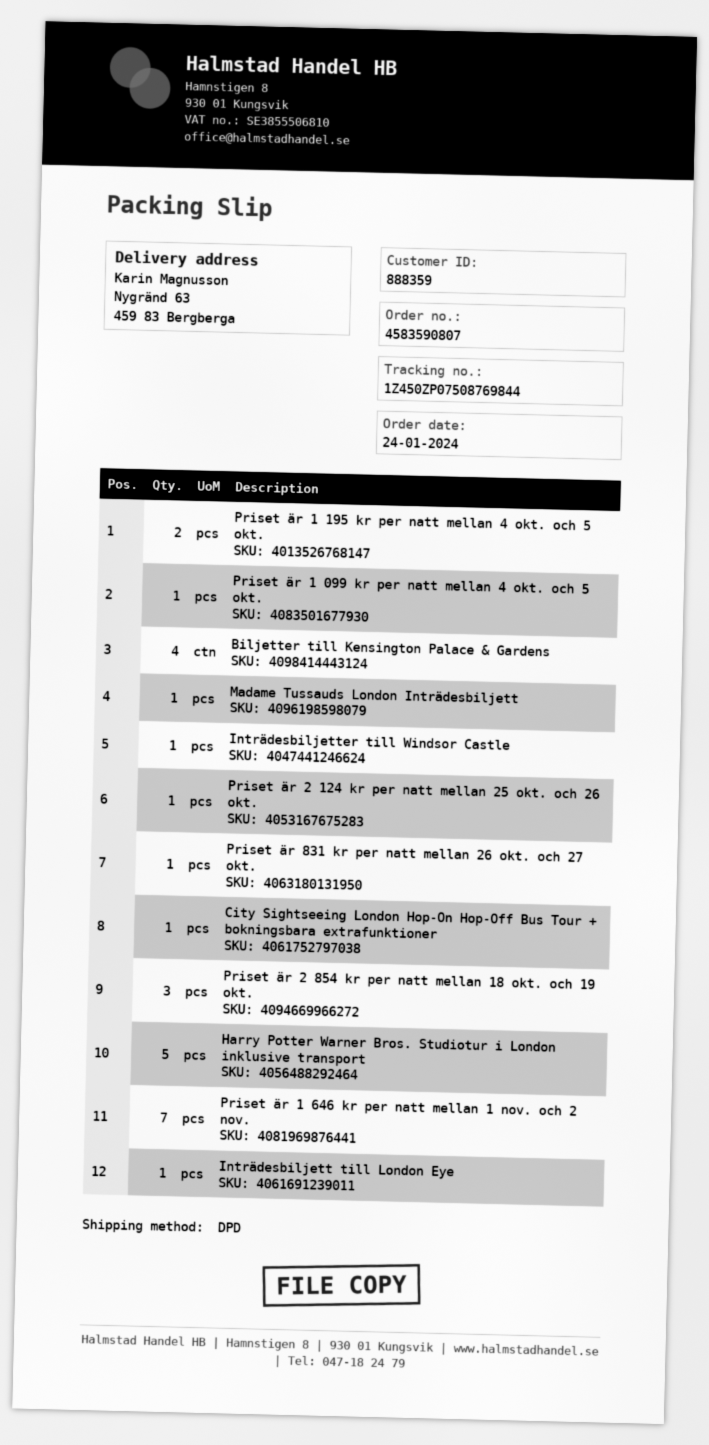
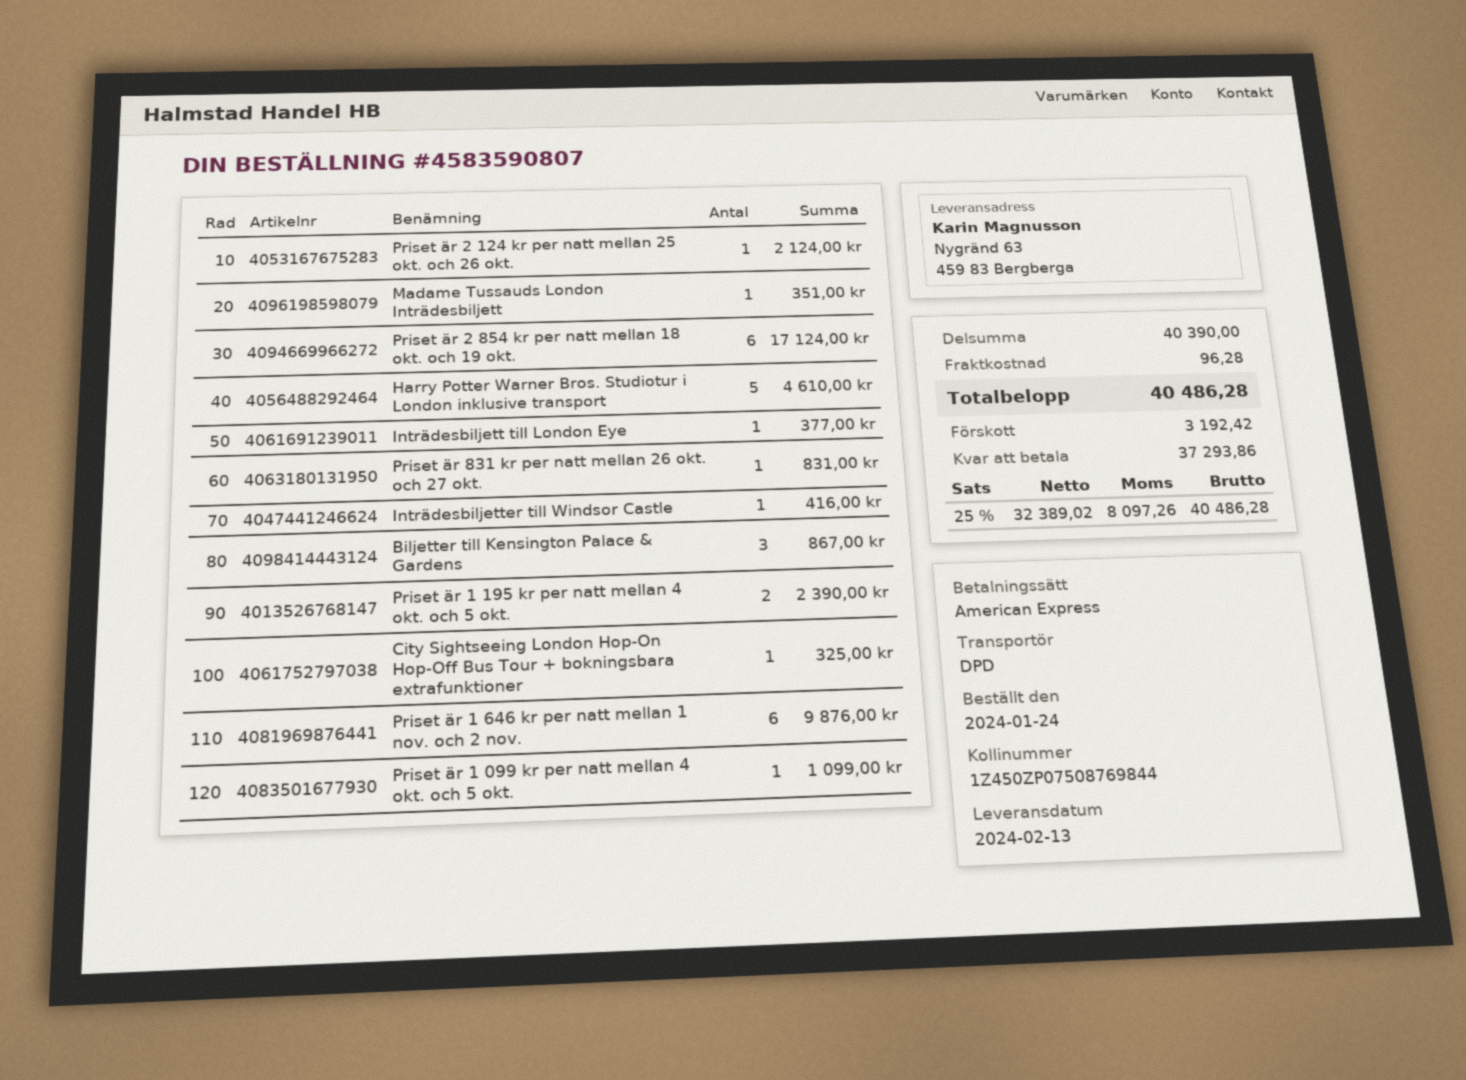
Biljetter till Kensington Palace & Gardens: 4 -> 3
Priset är 2 854 kr per natt mellan 18 okt. och 19 okt.: 3 -> 6
Priset är 1 646 kr per natt mellan 1 nov. och 2 nov.: 7 -> 6

